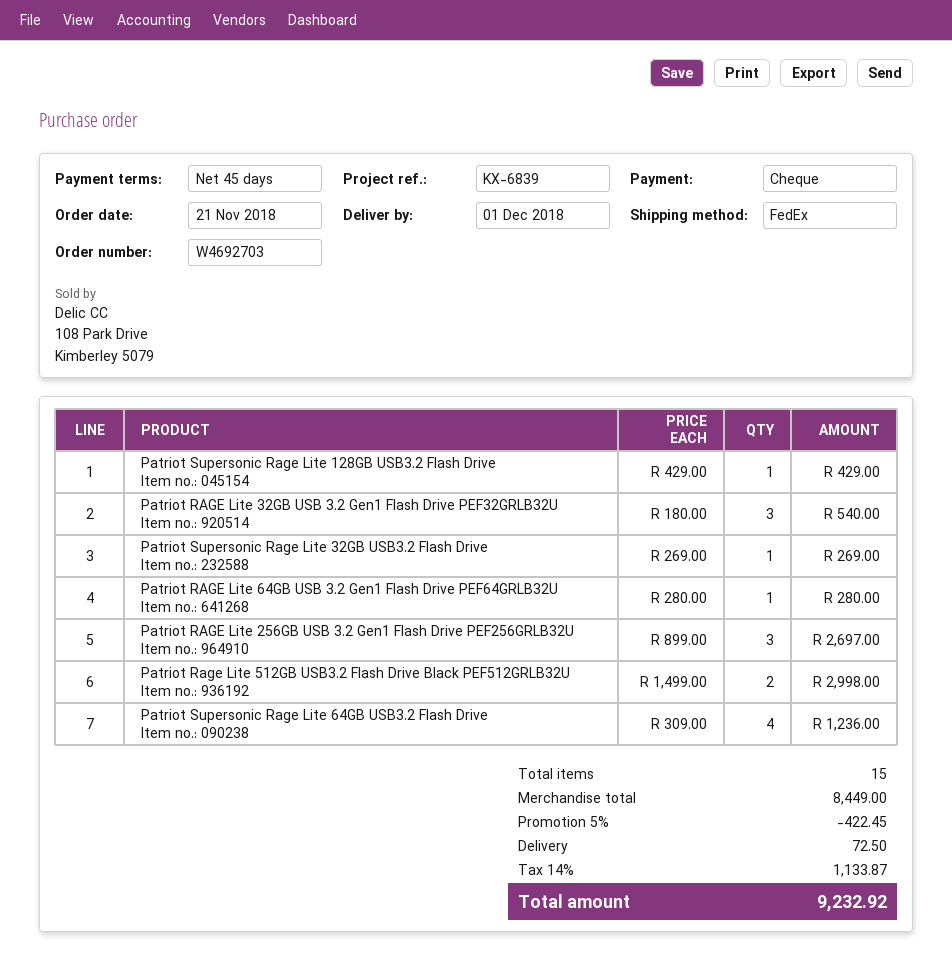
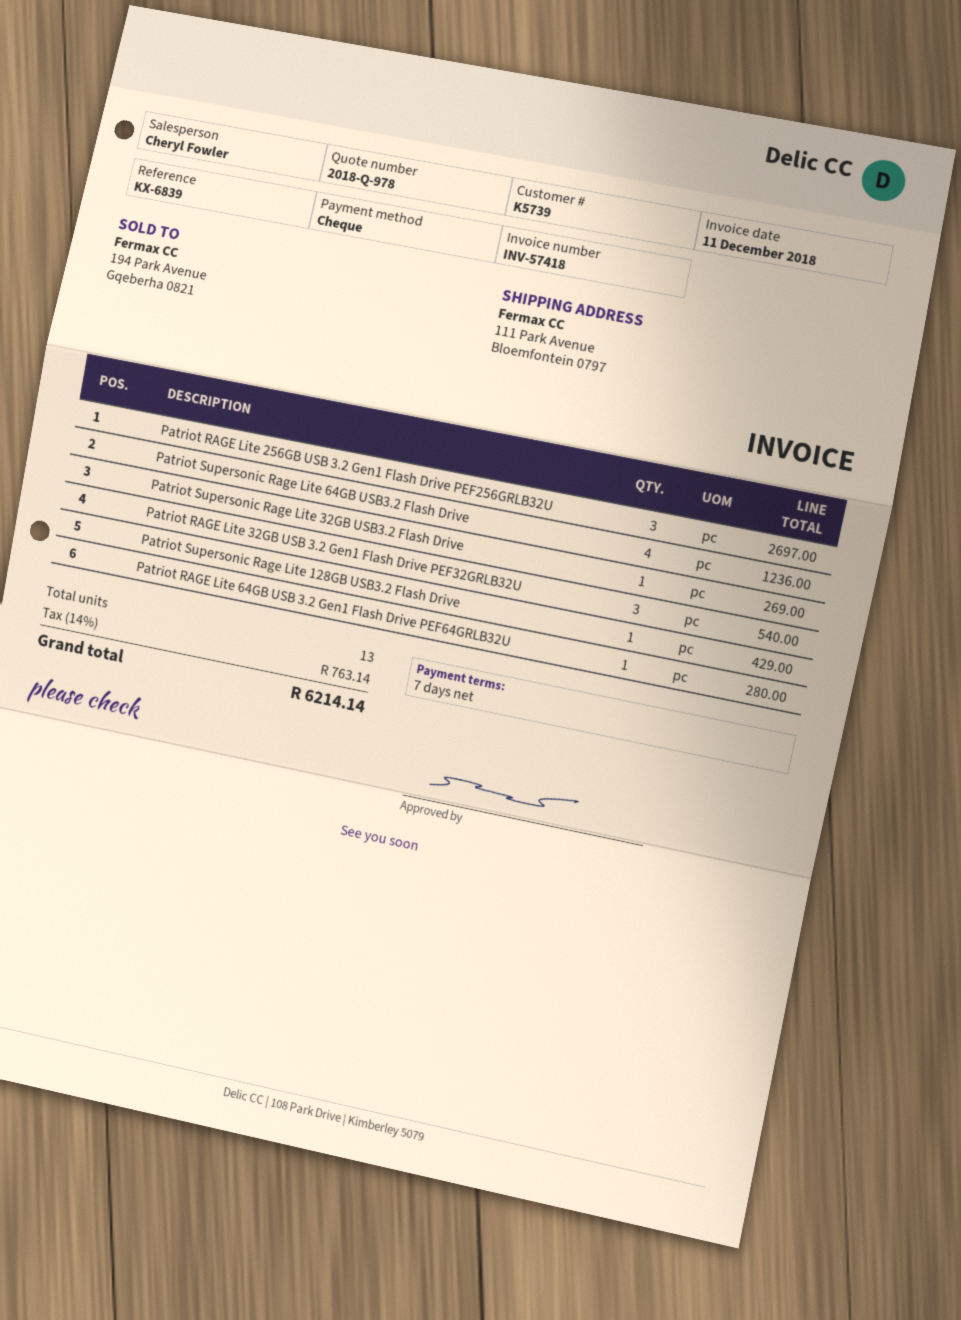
payment terms: 45 days -> 7 days
Patriot Rage Lite 512GB USB3.2 Flash Drive Black PEF512GRLB32U: 2 for 2998.00 -> none
total quantity: 15 -> 13
discount: 5% = 422.45 -> none
shipping: 72.50 -> none
tax: 14% = 1133.87 -> 14% = 763.14
total: 9232.92 -> 6214.14

